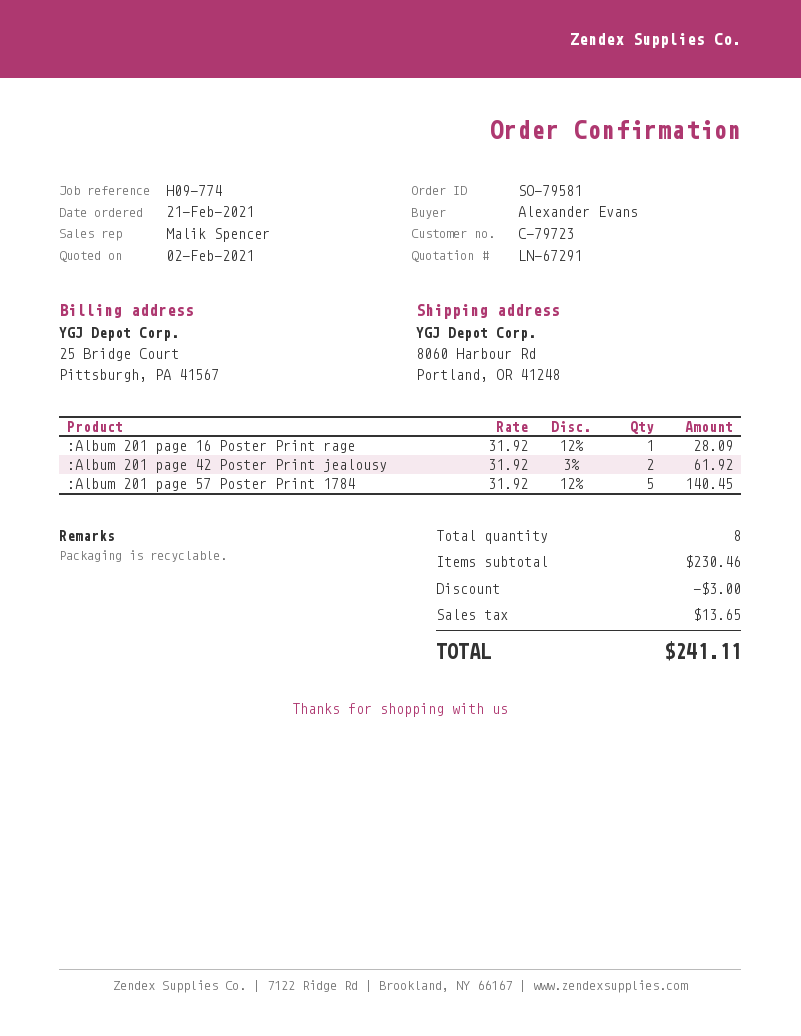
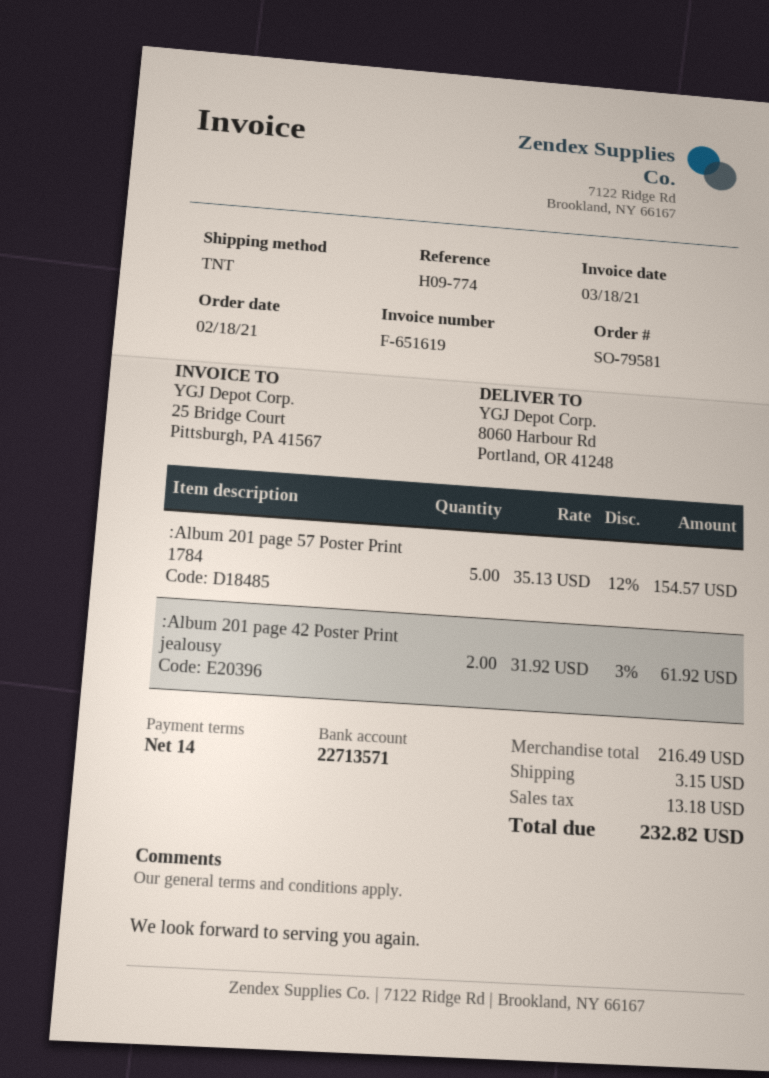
order date: 2021-02-21 -> 2021-02-18
:Album 201 page 16 Poster Print rage: 1 x 31.92 - 12% = 28.09 -> none
:Album 201 page 57 Poster Print 1784: 5 x 31.92 - 12% = 140.45 -> 5 x 35.13 - 12% = 154.57
subtotal: 230.46 -> 216.49
discount: 3.00 -> none
shipping: none -> 3.15
tax: 13.65 -> 13.18
total: 241.11 -> 232.82

